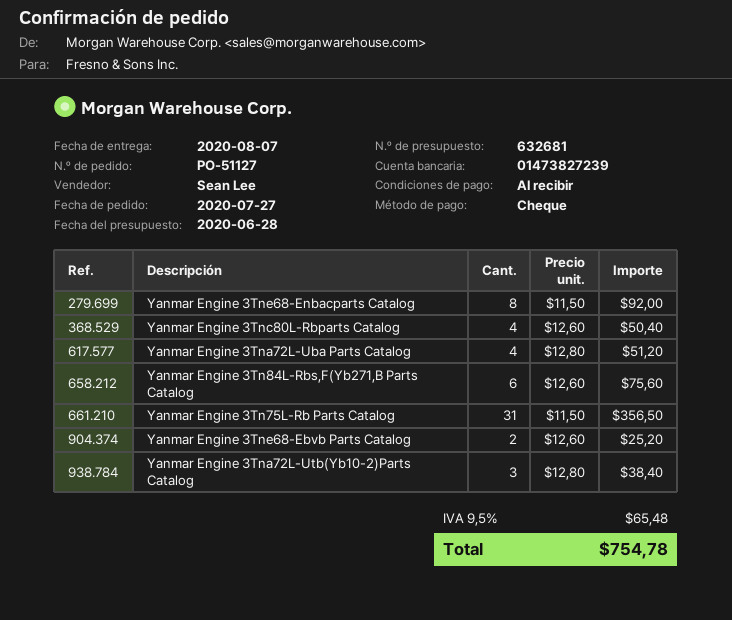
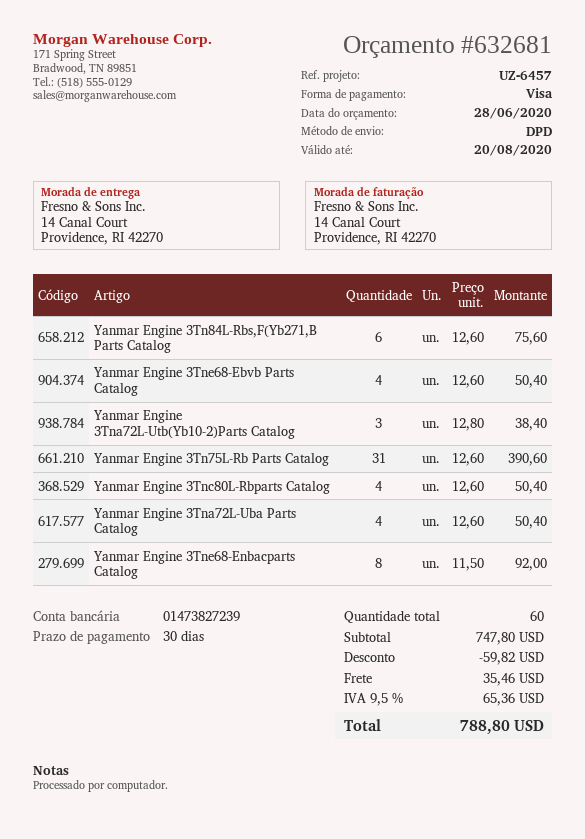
payment terms: on receipt -> 30 days
payment method: cheque -> Visa
Yanmar Engine 3Tna72L-Uba Parts Catalog: 4 x 12.80 = 51.20 -> 4 x 12.60 = 50.40
Yanmar Engine 3Tn75L-Rb Parts Catalog: 31 x 11.50 = 356.50 -> 31 x 12.60 = 390.60
Yanmar Engine 3Tne68-Ebvb Parts Catalog: 2 x 12.60 = 25.20 -> 4 x 12.60 = 50.40
discount: none -> 59.82
shipping: none -> 35.46
tax: 9.5% = 65.48 -> 9.5% = 65.36
total: 754.78 -> 788.80

